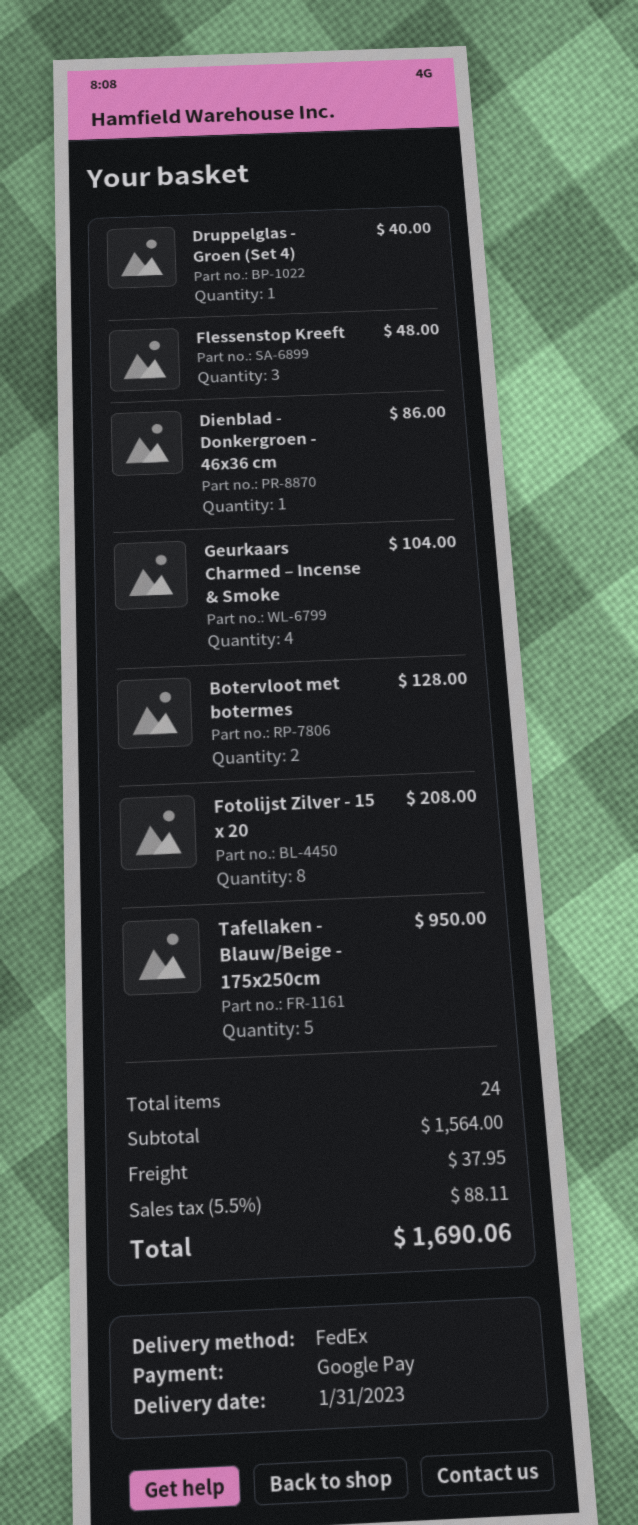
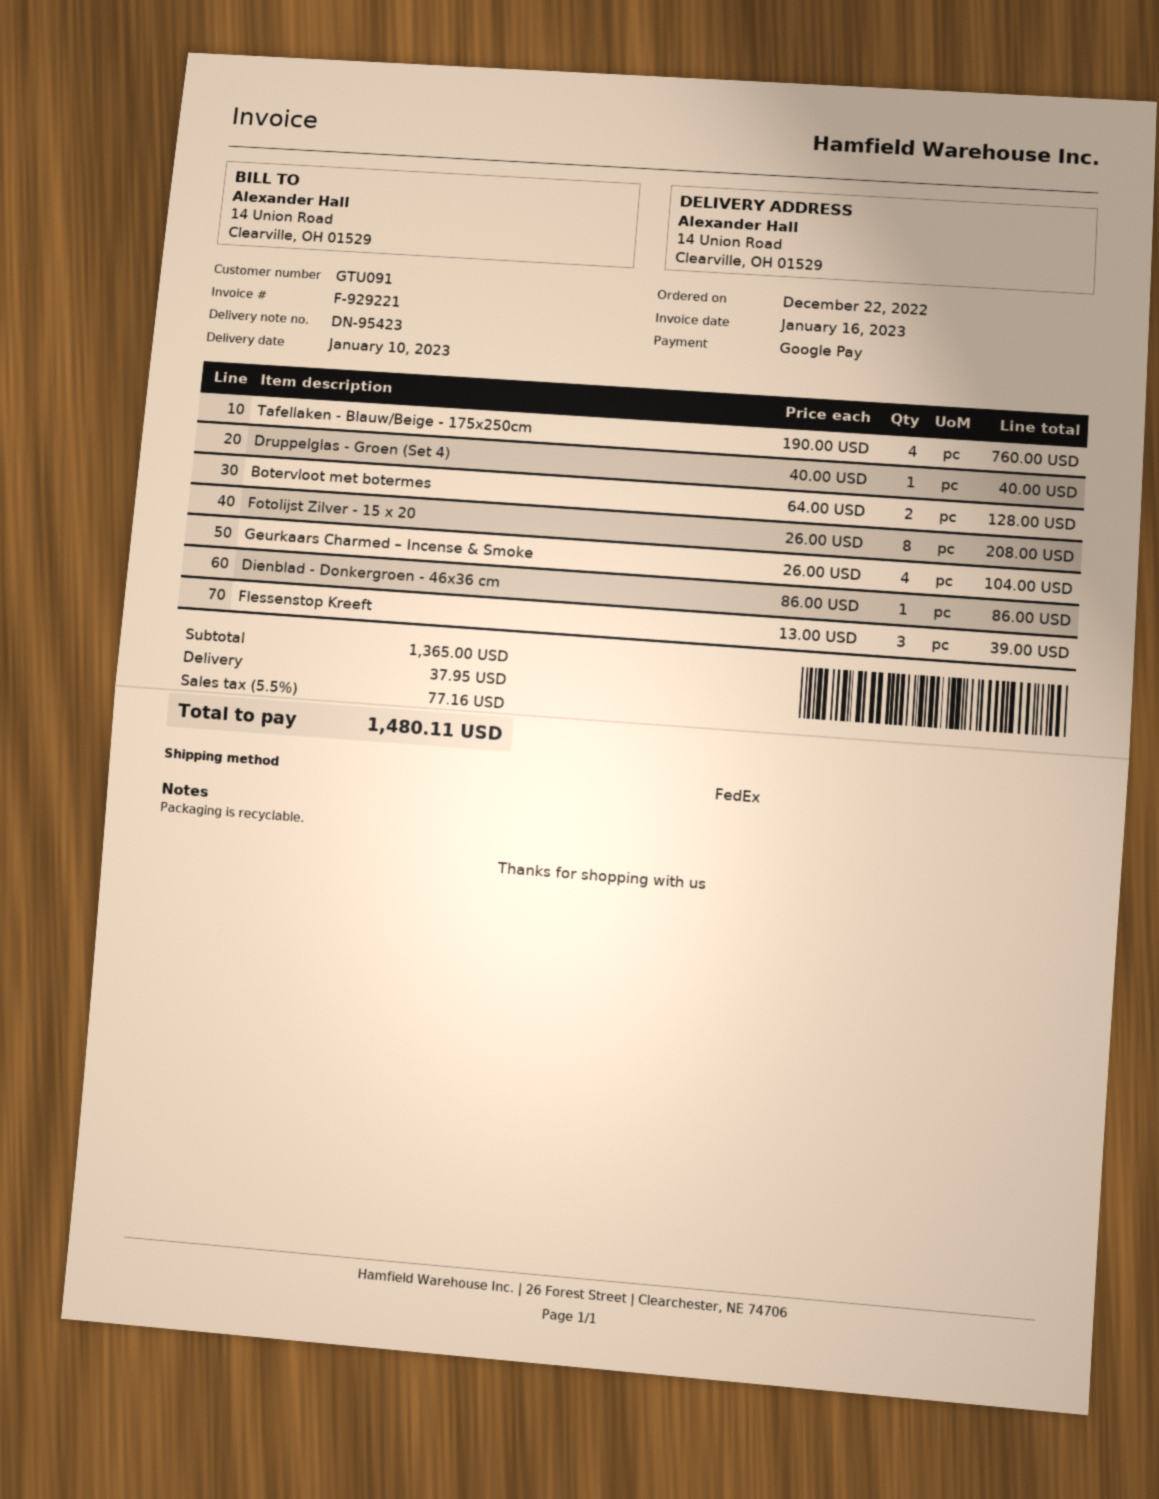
delivery date: 2023-01-31 -> 2023-01-10
Flessenstop Kreeft: 3 for 48.00 -> 3 for 39.00
Tafellaken - Blauw/Beige - 175x250cm: 5 for 950.00 -> 4 for 760.00
subtotal: 1564.00 -> 1365.00
tax: 5.5% = 88.11 -> 5.5% = 77.16
total: 1690.06 -> 1480.11

